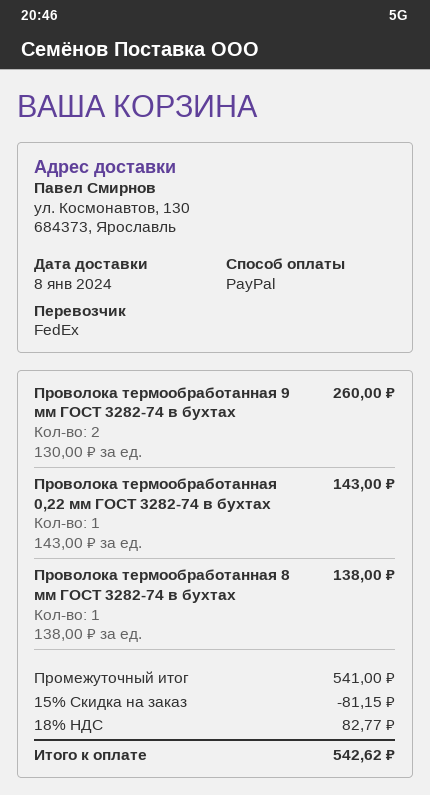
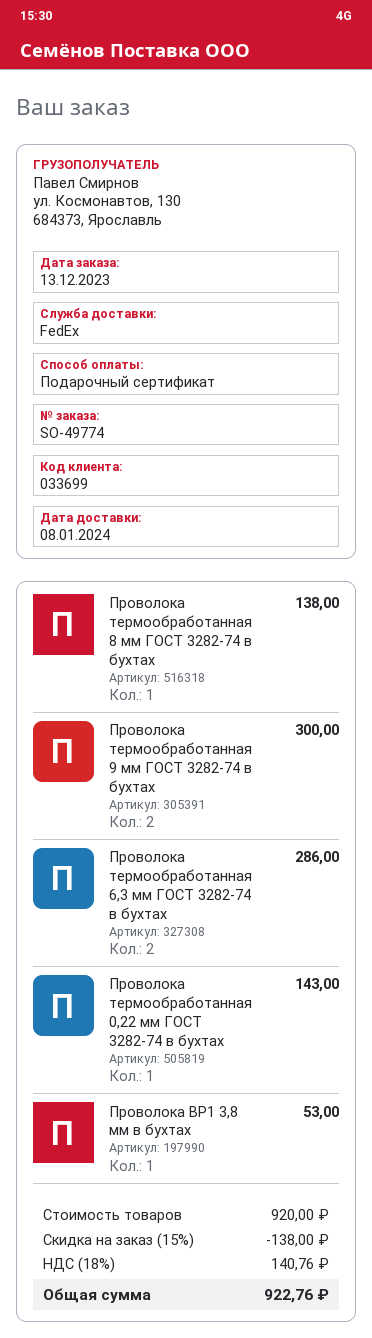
payment method: PayPal -> gift card
Проволока термообработанная 9 мм ГОСТ 3282-74 в бухтах: 2 for 260.00 -> 2 for 300.00
Проволока термообработанная 6,3 мм ГОСТ 3282-74 в бухтах: none -> 2 for 286.00
Проволока ВР1 3,8 мм в бухтах: none -> 1 for 53.00
subtotal: 541.00 -> 920.00
discount: 15% = 81.15 -> 15% = 138.00
tax: 18% = 82.77 -> 18% = 140.76
total: 542.62 -> 922.76

